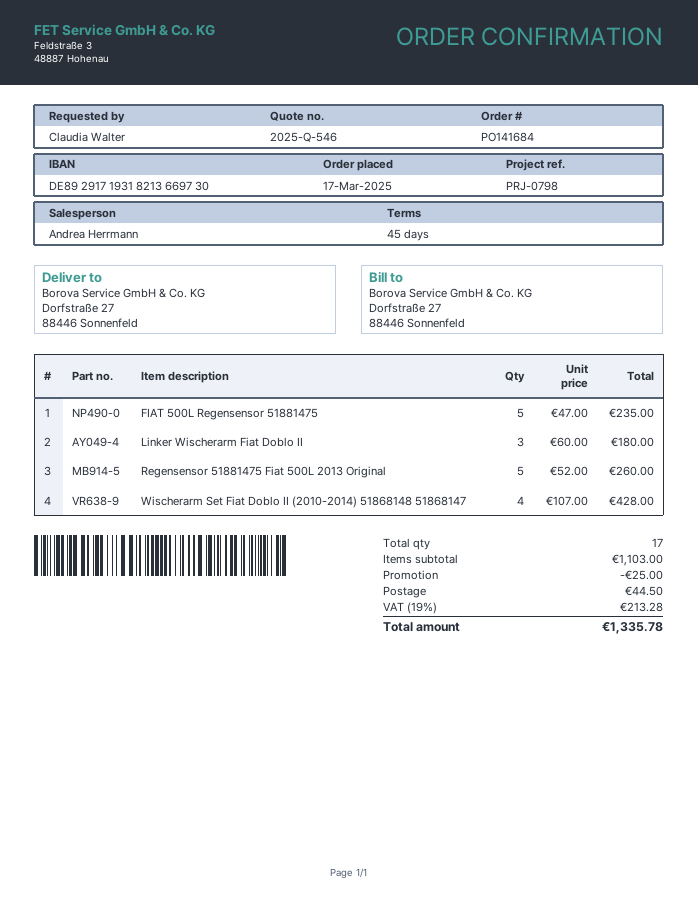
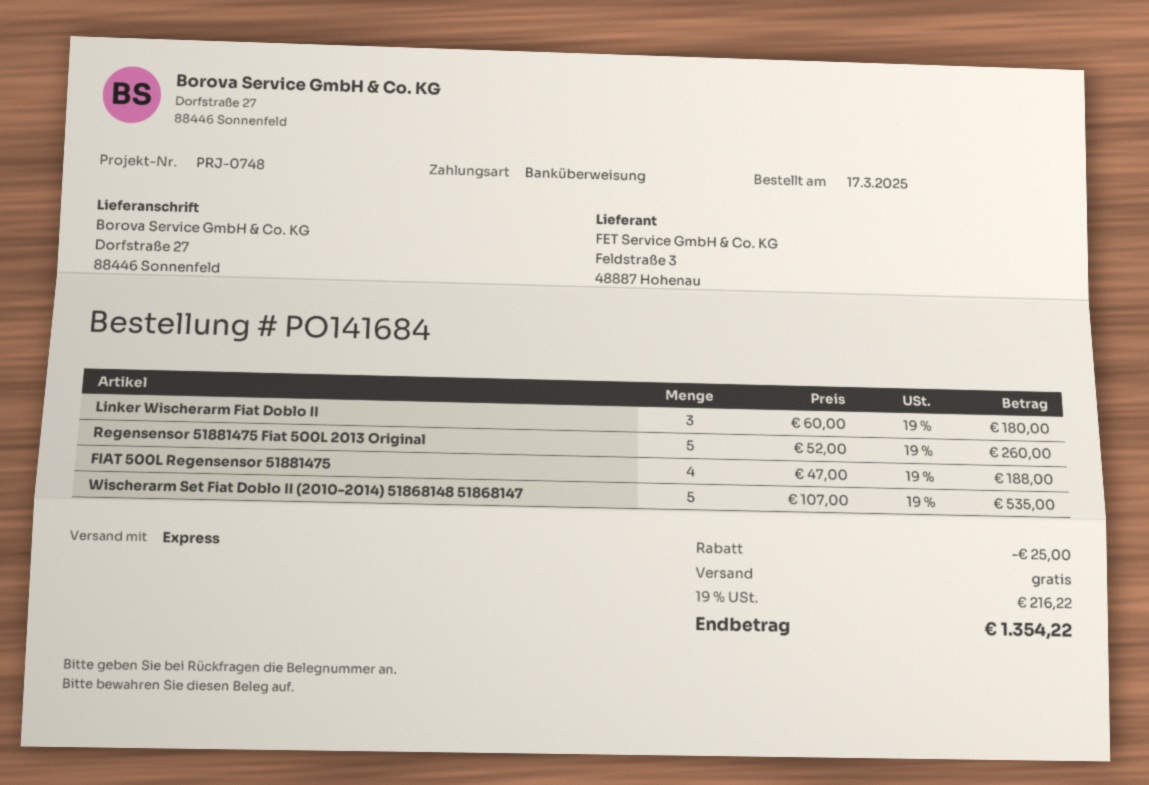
reference: PRJ-0798 -> PRJ-0748
FIAT 500L Regensensor 51881475: 5 x 47.00 = 235.00 -> 4 x 47.00 = 188.00
Wischerarm Set Fiat Doblo II (2010-2014) 51868148 51868147: 4 x 107.00 = 428.00 -> 5 x 107.00 = 535.00
shipping: 44.50 -> 0.00
tax: 19% = 213.28 -> 19% = 216.22
total: 1335.78 -> 1354.22

